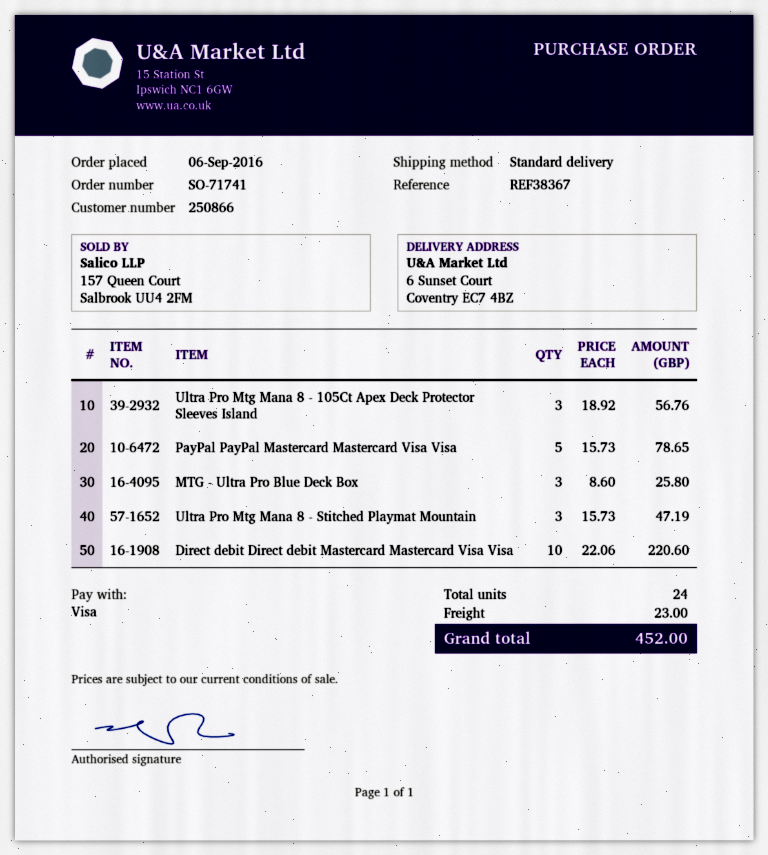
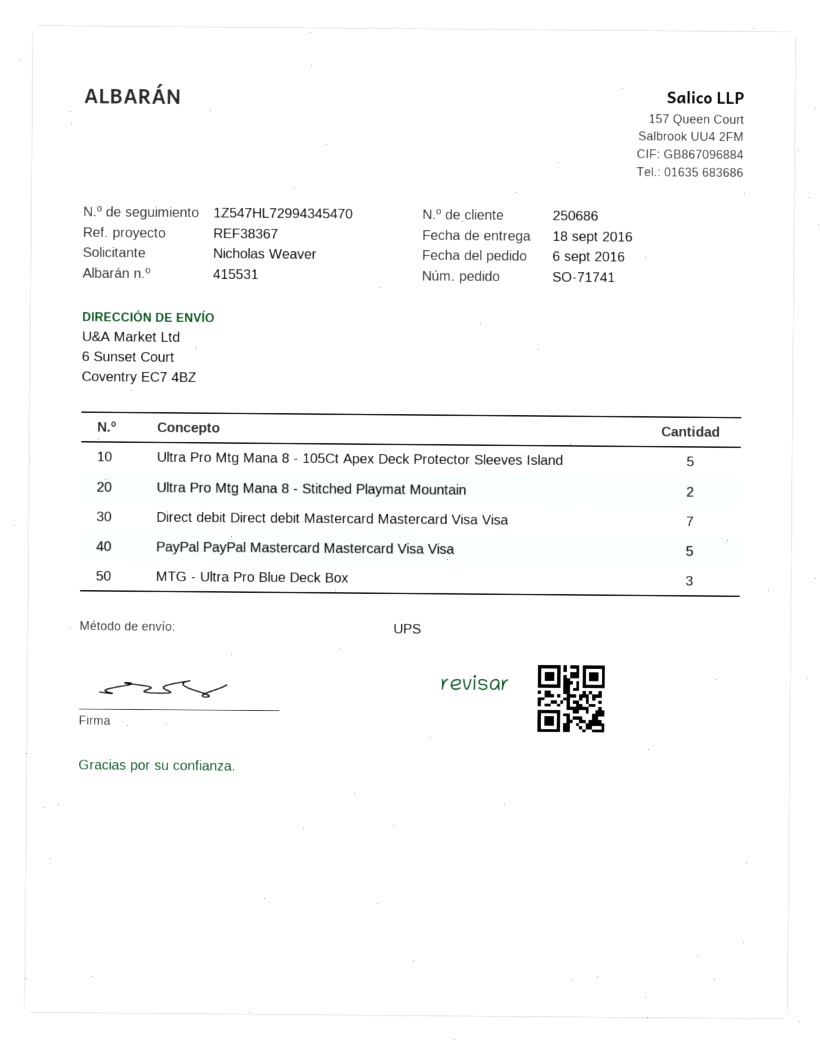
customer number: 250866 -> 250686
shipping method: standard -> UPS
Ultra Pro Mtg Mana 8 - 105Ct Apex Deck Protector Sleeves Island: 3 -> 5
Ultra Pro Mtg Mana 8 - Stitched Playmat Mountain: 3 -> 2
Direct debit Direct debit Mastercard Mastercard Visa Visa: 10 -> 7

